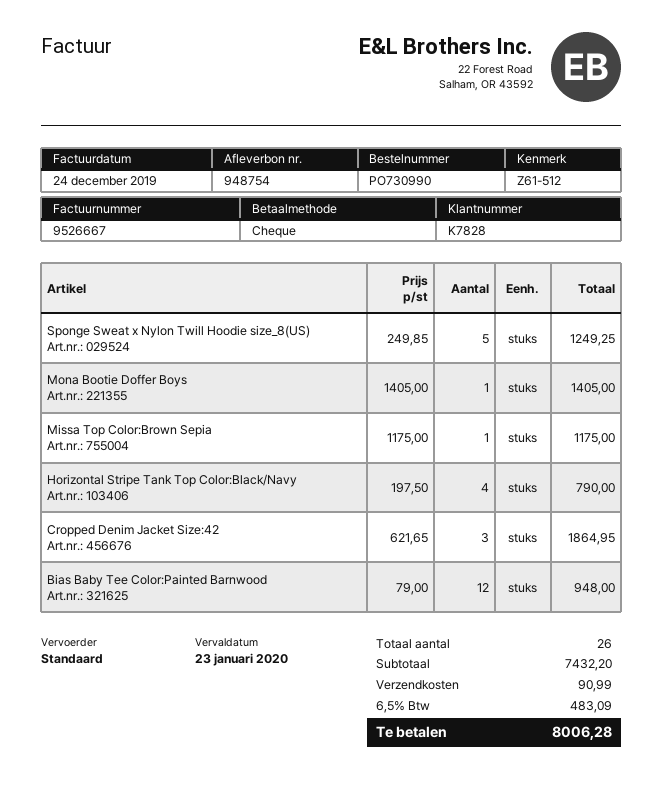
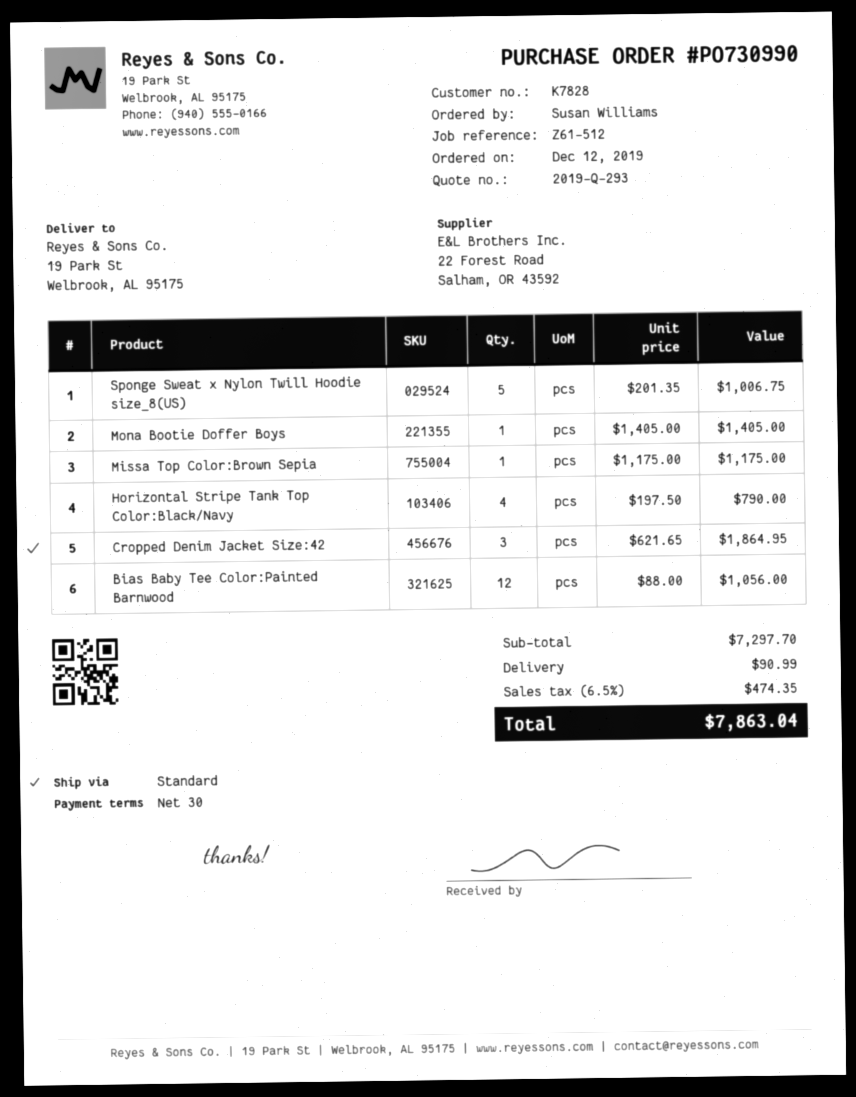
Sponge Sweat x Nylon Twill Hoodie size_8(US): 5 x 249.85 = 1249.25 -> 5 x 201.35 = 1006.75
Bias Baby Tee Color:Painted Barnwood: 12 x 79.00 = 948.00 -> 12 x 88.00 = 1056.00
subtotal: 7432.20 -> 7297.70
tax: 6.5% = 483.09 -> 6.5% = 474.35
total: 8006.28 -> 7863.04

